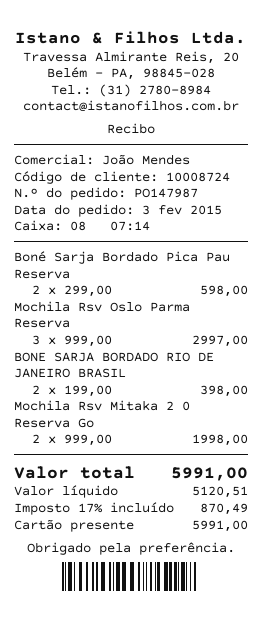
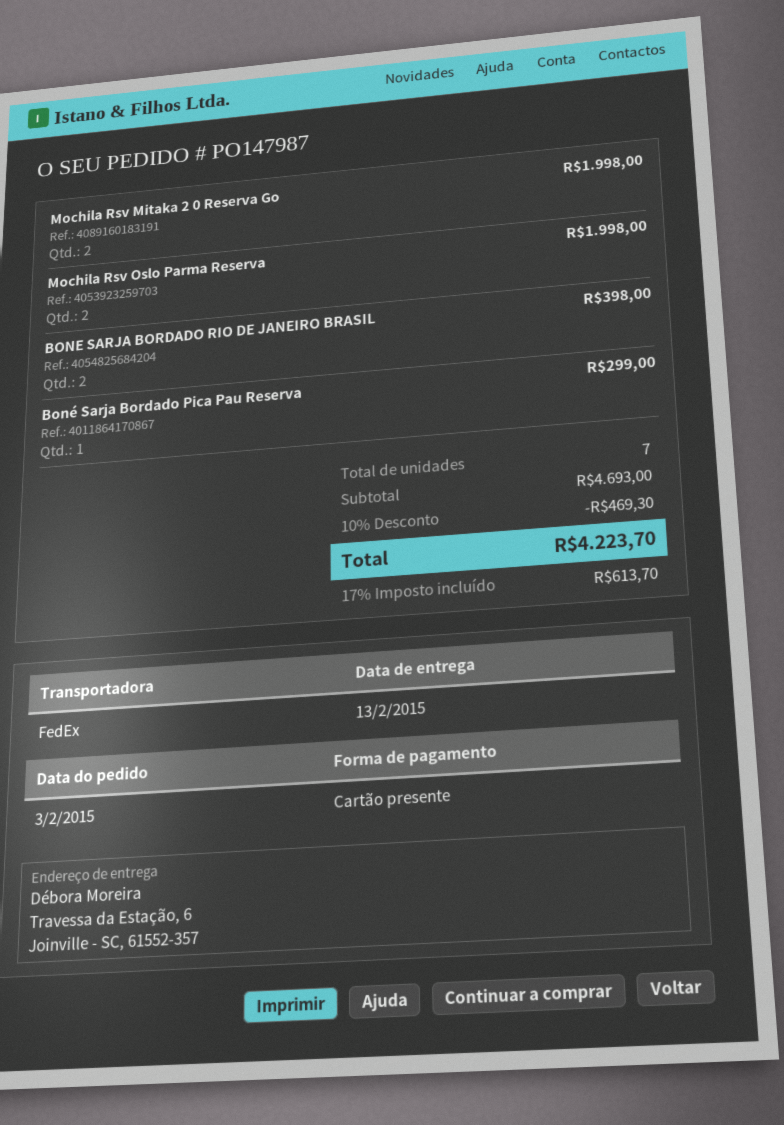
Boné Sarja Bordado Pica Pau Reserva: 2 for 598.00 -> 1 for 299.00
Mochila Rsv Oslo Parma Reserva: 3 for 2997.00 -> 2 for 1998.00
discount: none -> 10% = 469.30
tax: 17% = 870.49 -> 17% = 613.70
total: 5991.00 -> 4223.70

